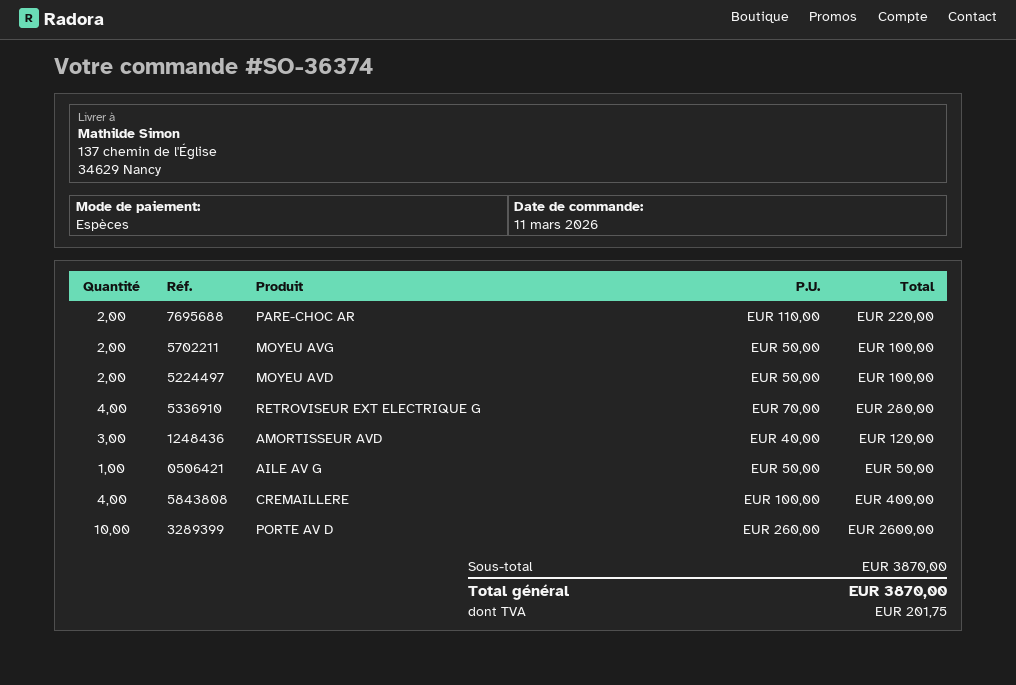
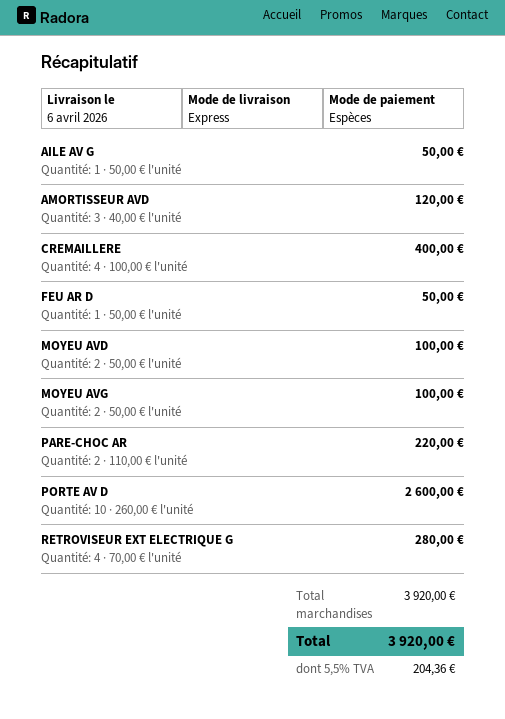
FEU AR D: none -> 1 x 50.00 = 50.00
subtotal: 3870.00 -> 3920.00
tax: 201.75 -> 204.36
total: 3870.00 -> 3920.00

